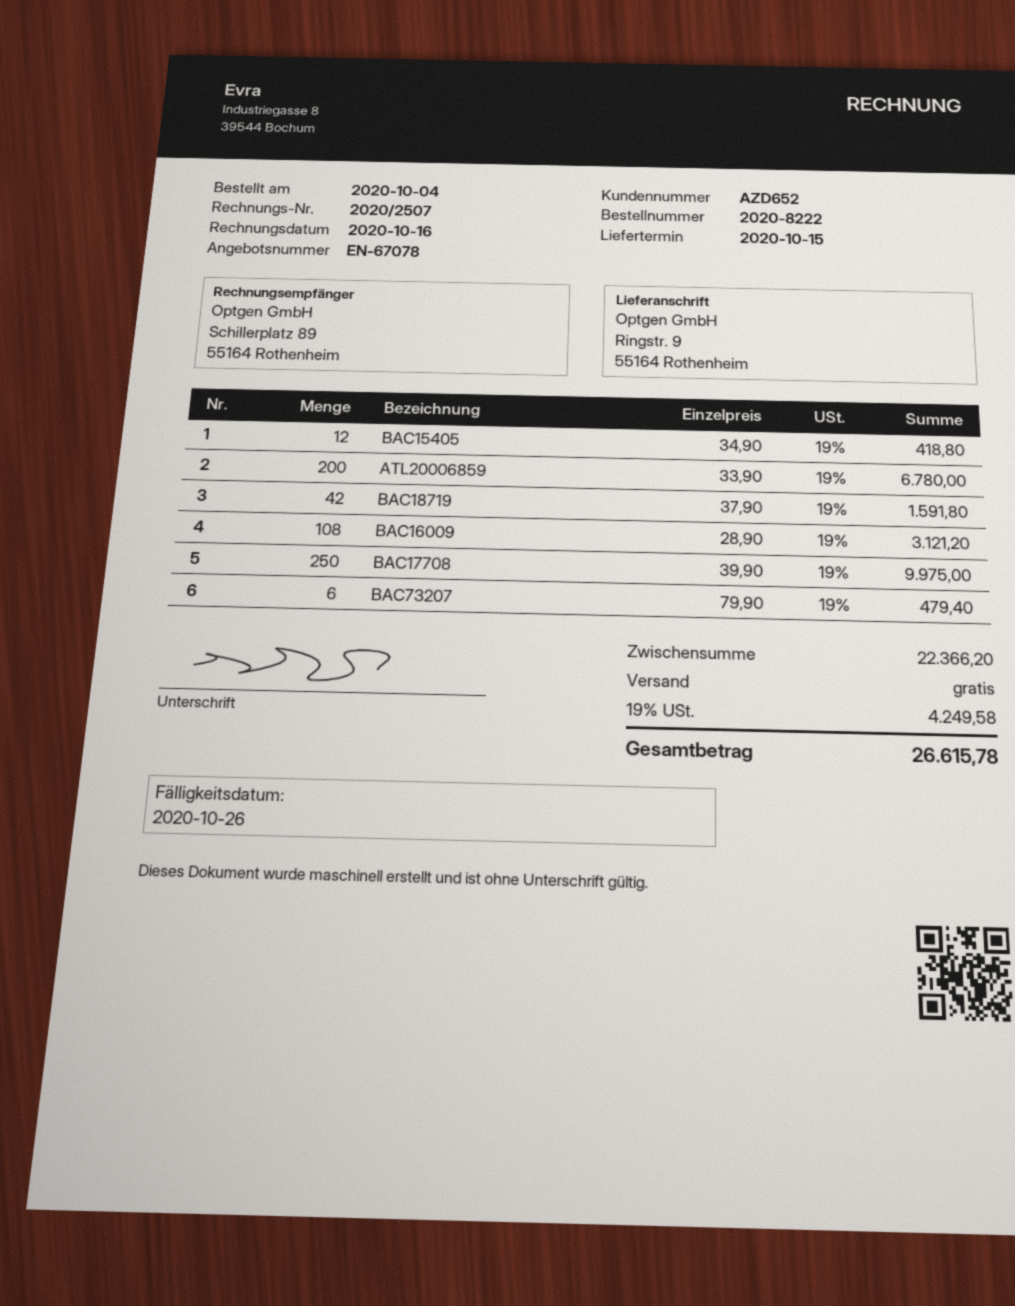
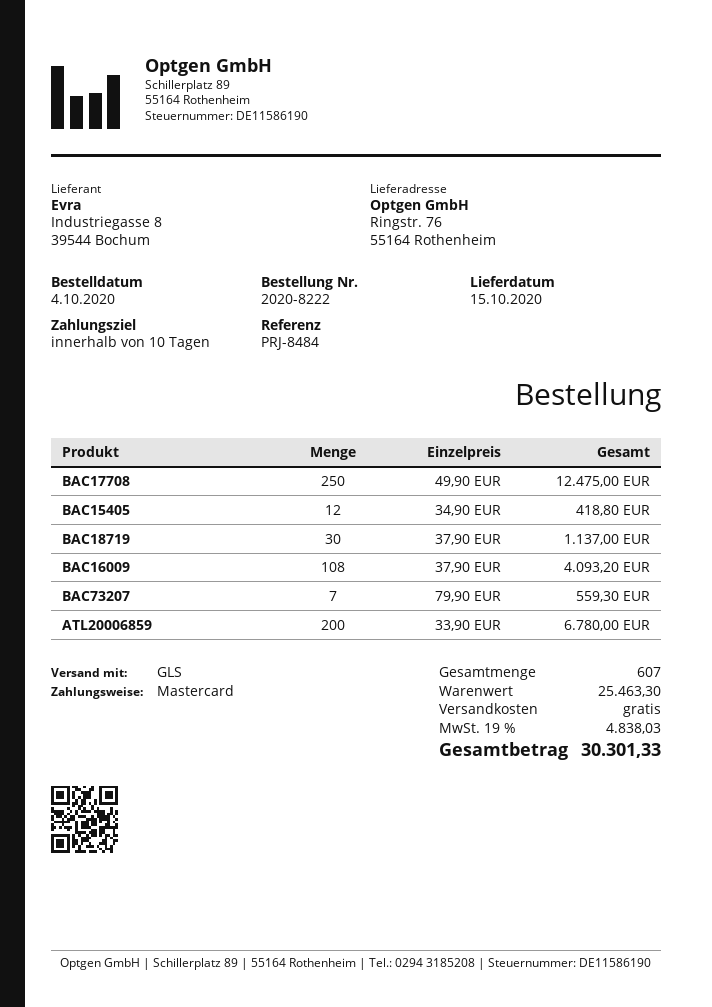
ship to: Ringstr. 9, 55164 Rothenheim -> Ringstr. 76, 55164 Rothenheim
BAC18719: 42 x 37.90 = 1591.80 -> 30 x 37.90 = 1137.00
BAC16009: 108 x 28.90 = 3121.20 -> 108 x 37.90 = 4093.20
BAC17708: 250 x 39.90 = 9975.00 -> 250 x 49.90 = 12475.00
BAC73207: 6 x 79.90 = 479.40 -> 7 x 79.90 = 559.30
subtotal: 22366.20 -> 25463.30
tax: 19% = 4249.58 -> 19% = 4838.03
total: 26615.78 -> 30301.33

